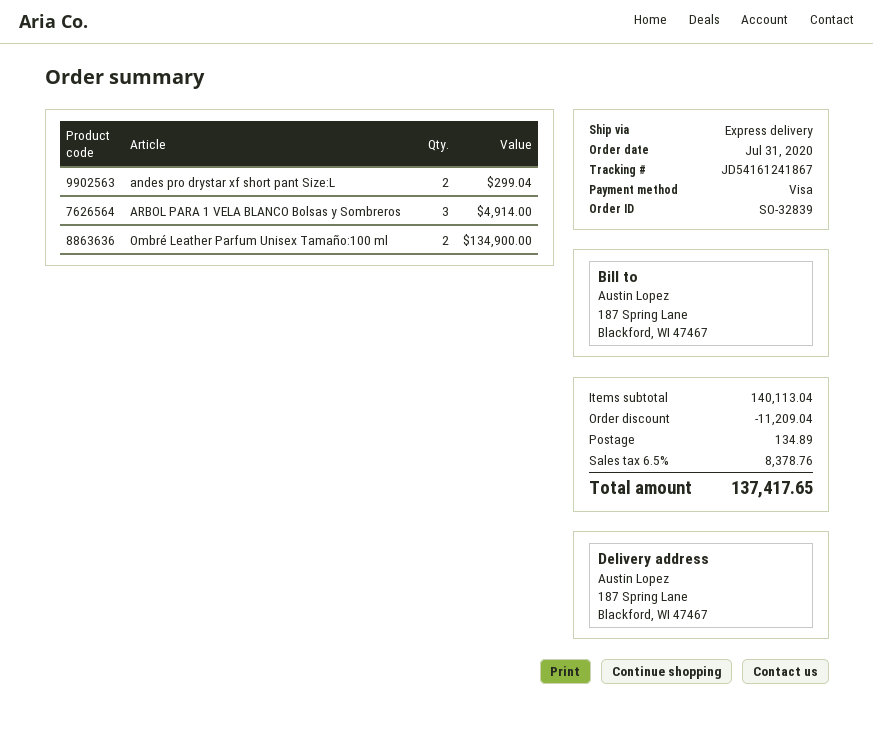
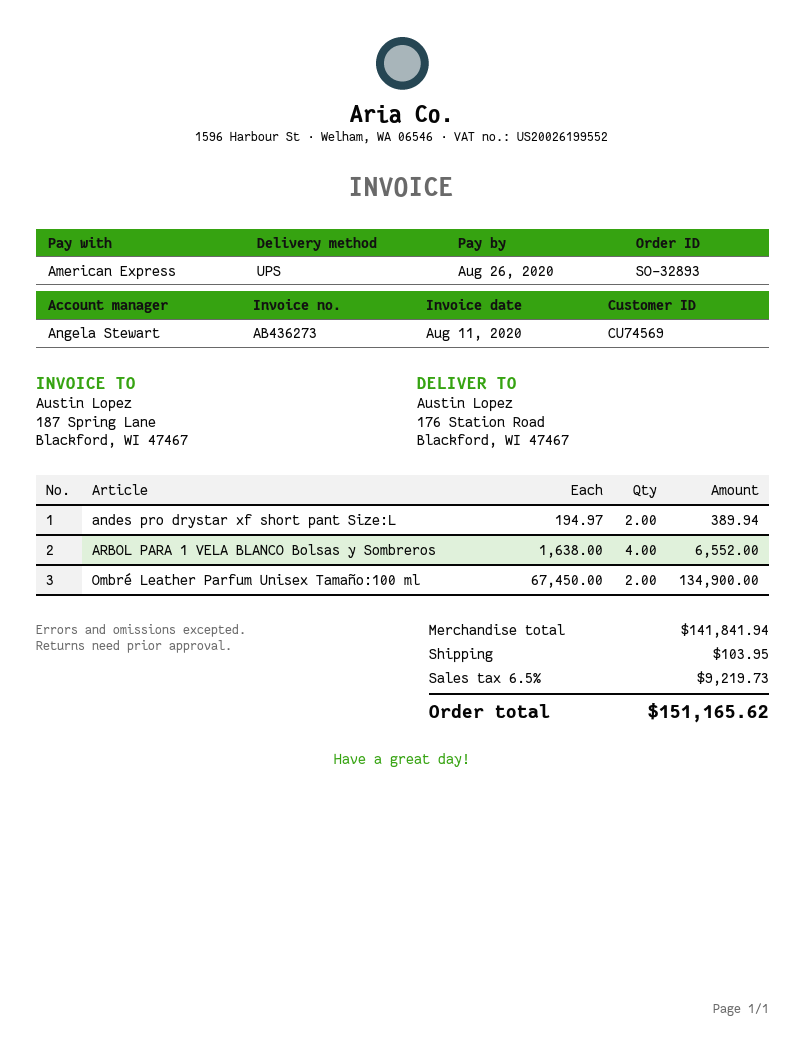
order number: SO-32839 -> SO-32893
payment method: Visa -> American Express
shipping method: express -> UPS
ship to: 187 Spring Lane, Blackford, WI 47467 -> 176 Station Road, Blackford, WI 47467
andes pro drystar xf short pant Size:L: 2 for 299.04 -> 2 for 389.94
ARBOL PARA 1 VELA BLANCO Bolsas y Sombreros: 3 for 4914.00 -> 4 for 6552.00
subtotal: 140113.04 -> 141841.94
discount: 11209.04 -> none
shipping: 134.89 -> 103.95
tax: 6.5% = 8378.76 -> 6.5% = 9219.73
total: 137417.65 -> 151165.62

